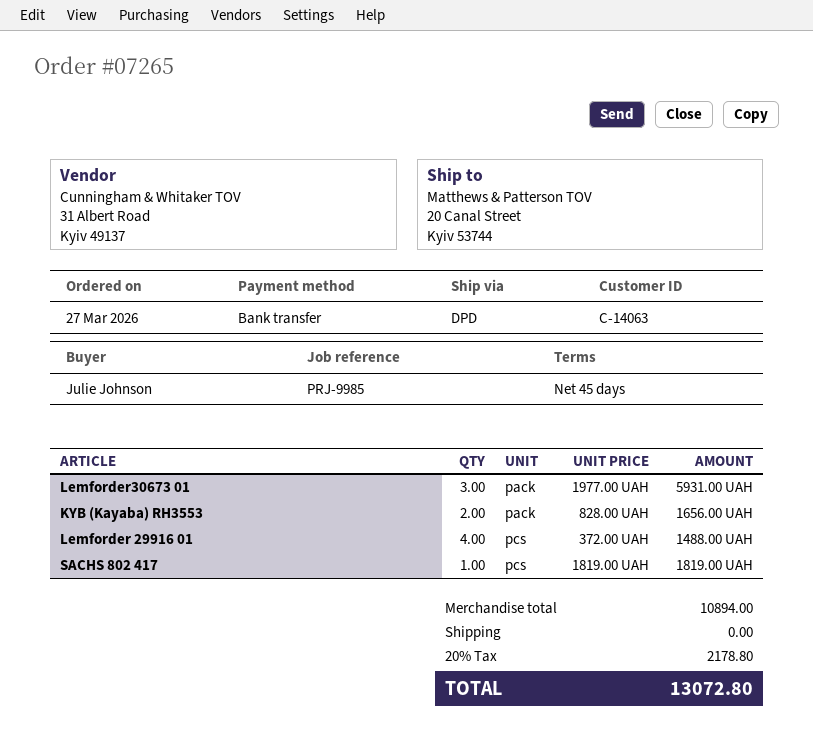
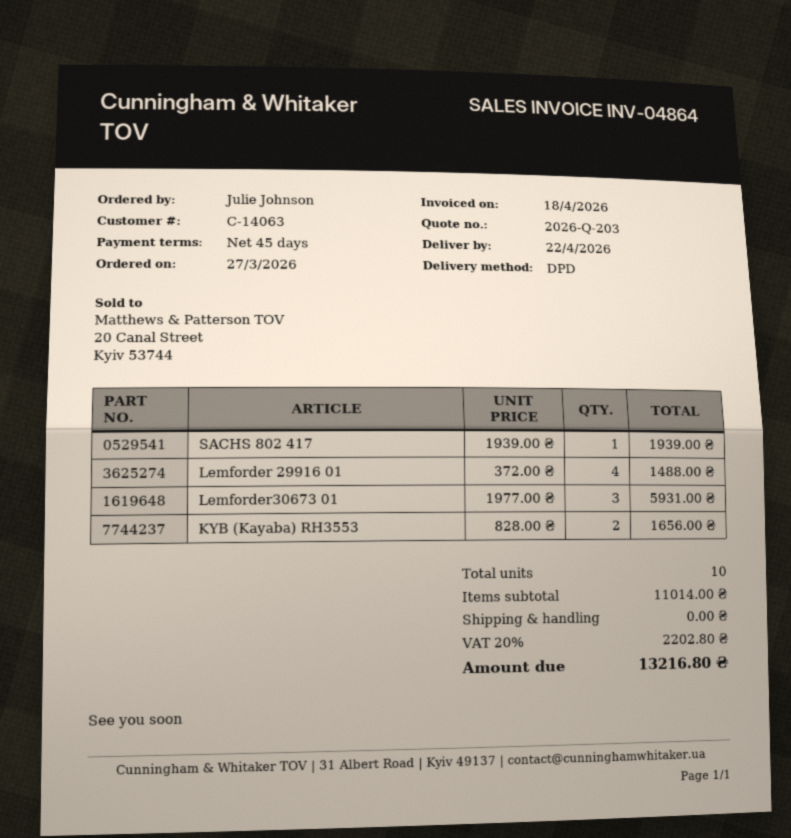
SACHS 802 417: 1 x 1819.00 = 1819.00 -> 1 x 1939.00 = 1939.00
subtotal: 10894.00 -> 11014.00
tax: 20% = 2178.80 -> 20% = 2202.80
total: 13072.80 -> 13216.80

